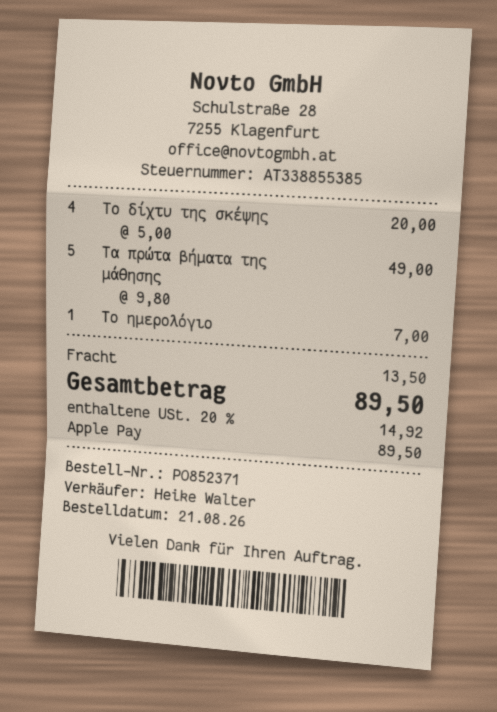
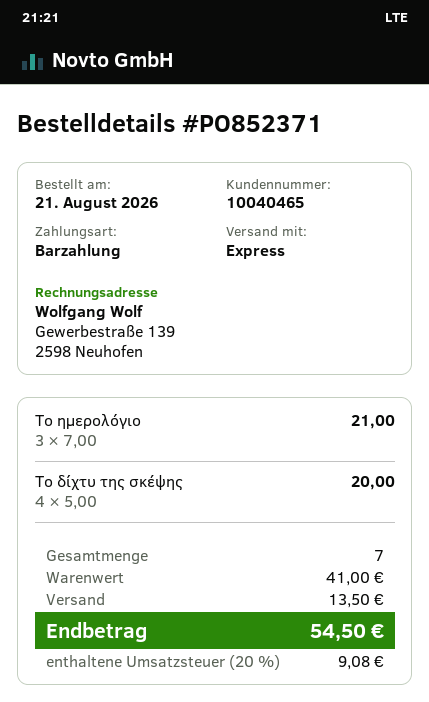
payment method: Apple Pay -> cash
Τα πρώτα βήματα της μάθησης: 5 x 9.80 = 49.00 -> none
Το ημερολόγιο: 1 x 7.00 = 7.00 -> 3 x 7.00 = 21.00
tax: 20% = 14.92 -> 20% = 9.08
total: 89.50 -> 54.50

